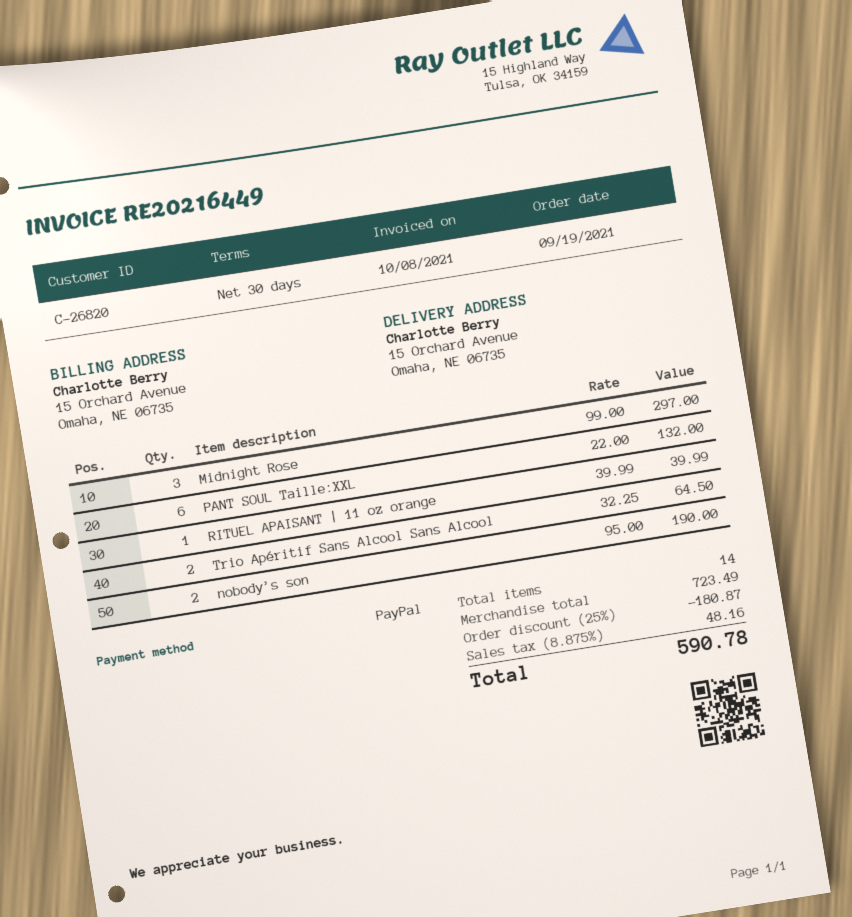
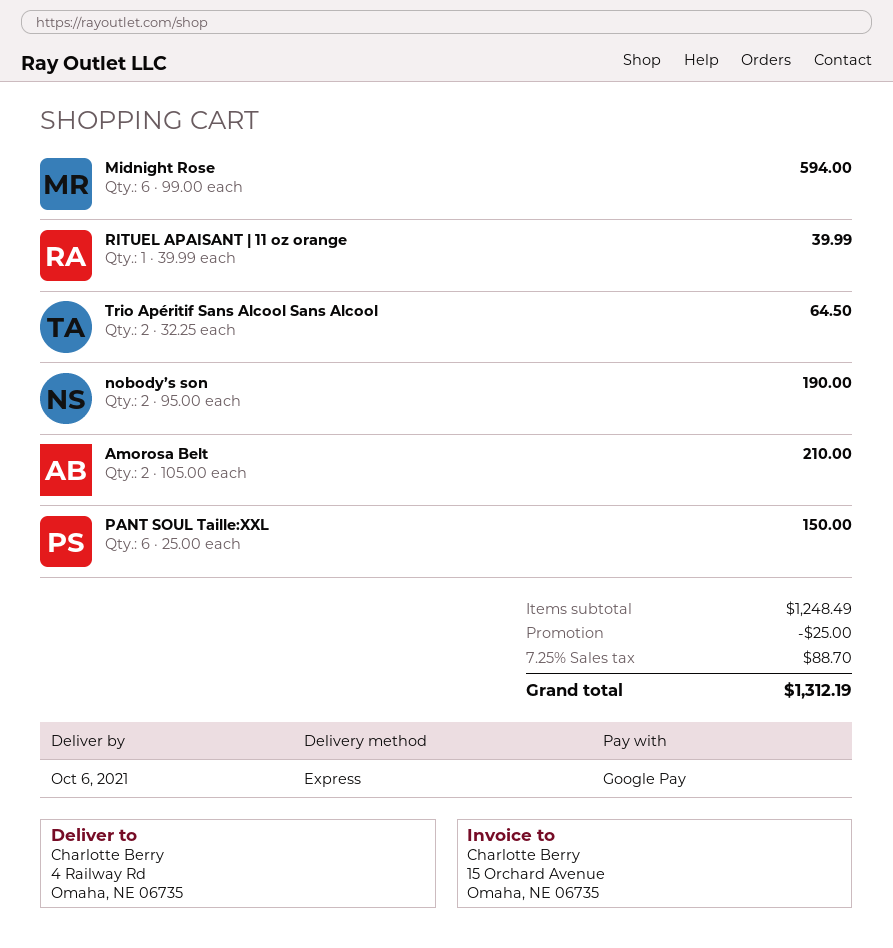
payment method: PayPal -> Google Pay
ship to: 15 Orchard Avenue, Omaha, NE 06735 -> 4 Railway Rd, Omaha, NE 06735
Midnight Rose: 3 x 99.00 = 297.00 -> 6 x 99.00 = 594.00
PANT SOUL Taille:XXL: 6 x 22.00 = 132.00 -> 6 x 25.00 = 150.00
Amorosa Belt: none -> 2 x 105.00 = 210.00
subtotal: 723.49 -> 1248.49
discount: 180.87 -> 25.00
tax: 8.875% = 48.16 -> 7.25% = 88.70
total: 590.78 -> 1312.19

